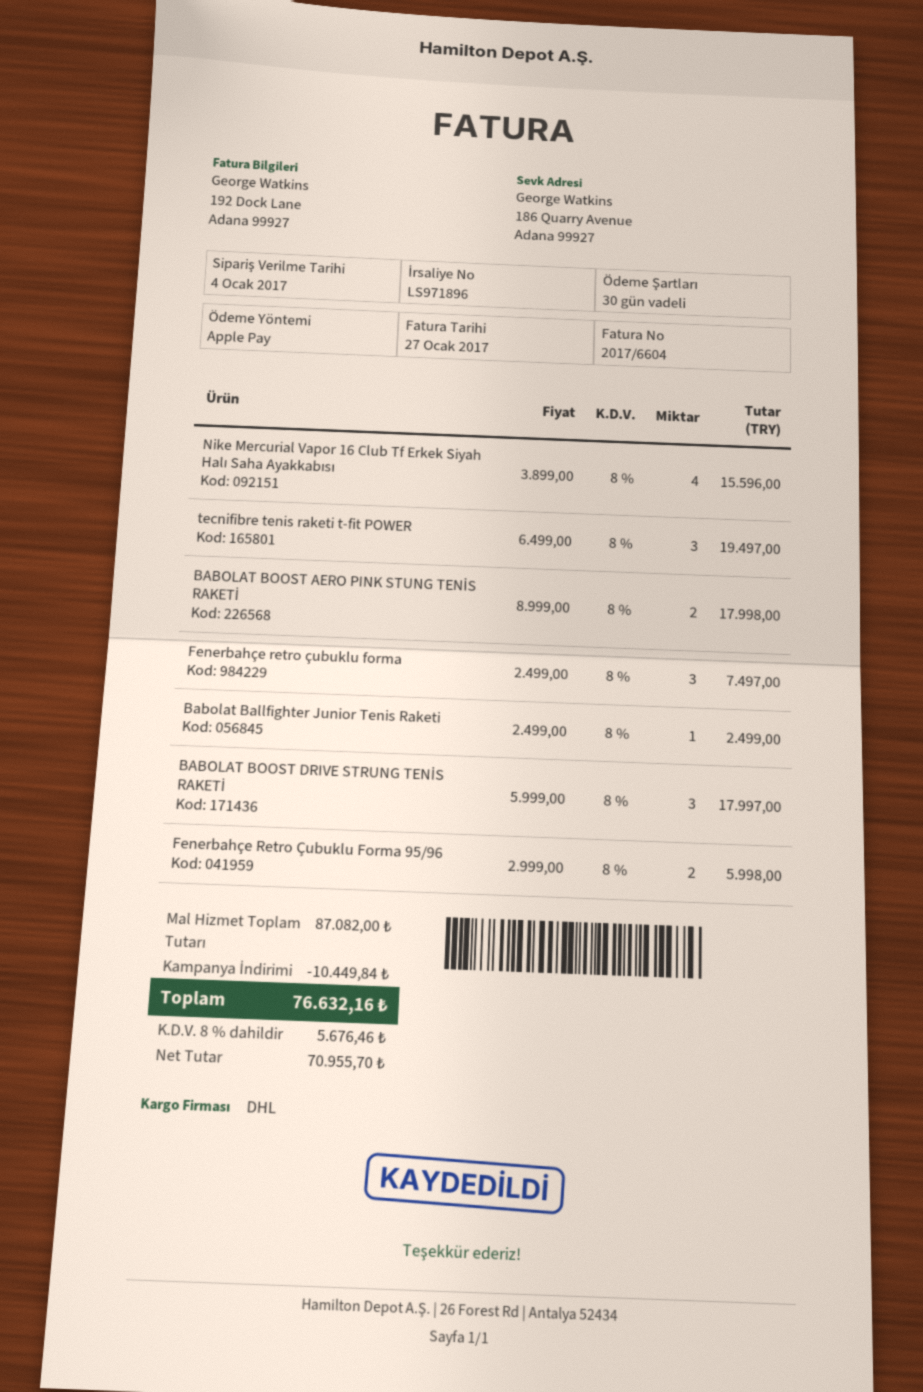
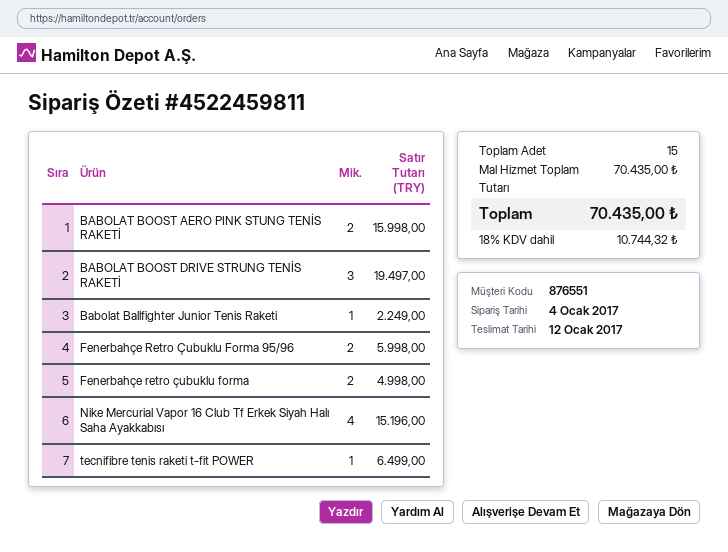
Nike Mercurial Vapor 16 Club Tf Erkek Siyah Halı Saha Ayakkabısı: 4 for 15596.00 -> 4 for 15196.00
tecnifibre tenis raketi t-fit POWER: 3 for 19497.00 -> 1 for 6499.00
BABOLAT BOOST AERO PINK STUNG TENİS RAKETİ: 2 for 17998.00 -> 2 for 15998.00
Fenerbahçe retro çubuklu forma: 3 for 7497.00 -> 2 for 4998.00
Babolat Ballfighter Junior Tenis Raketi: 1 for 2499.00 -> 1 for 2249.00
BABOLAT BOOST DRIVE STRUNG TENİS RAKETİ: 3 for 17997.00 -> 3 for 19497.00
subtotal: 87082.00 -> 70435.00
discount: 10449.84 -> none
tax: 8% = 5676.46 -> 18% = 10744.32
total: 76632.16 -> 70435.00

